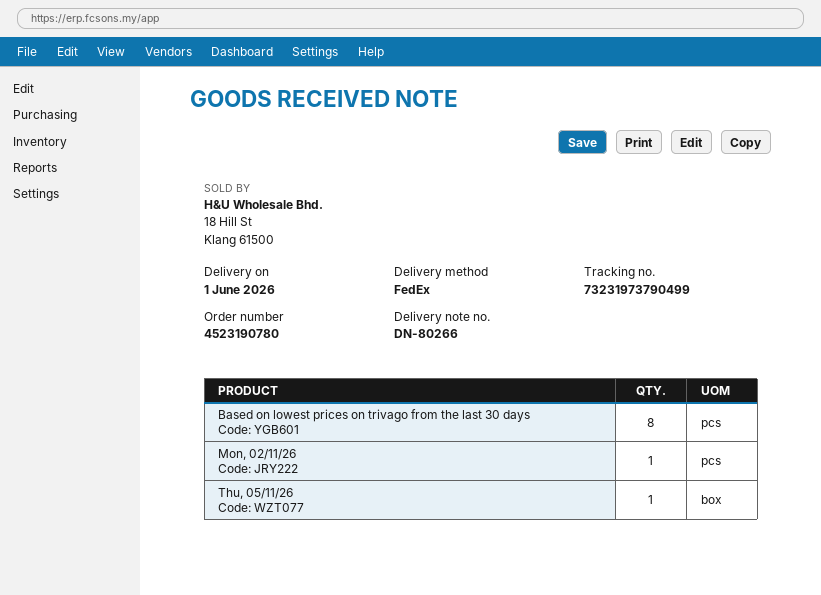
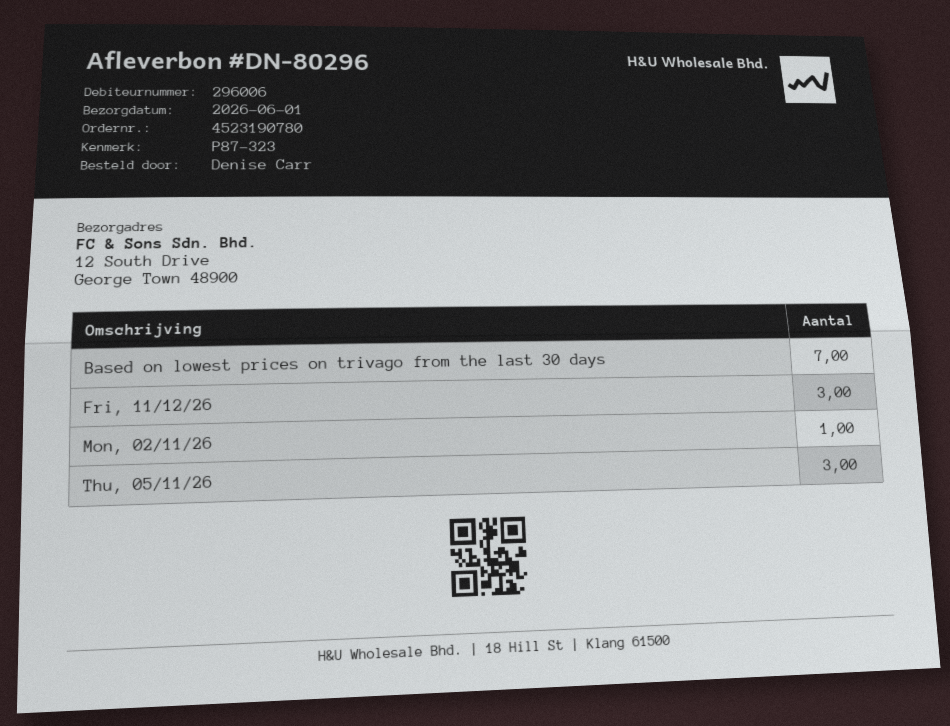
delivery note number: DN-80266 -> DN-80296
Based on lowest prices on trivago from the last 30 days: 8 -> 7
Thu, 05/11/26: 1 -> 3
Fri, 11/12/26: none -> 3

